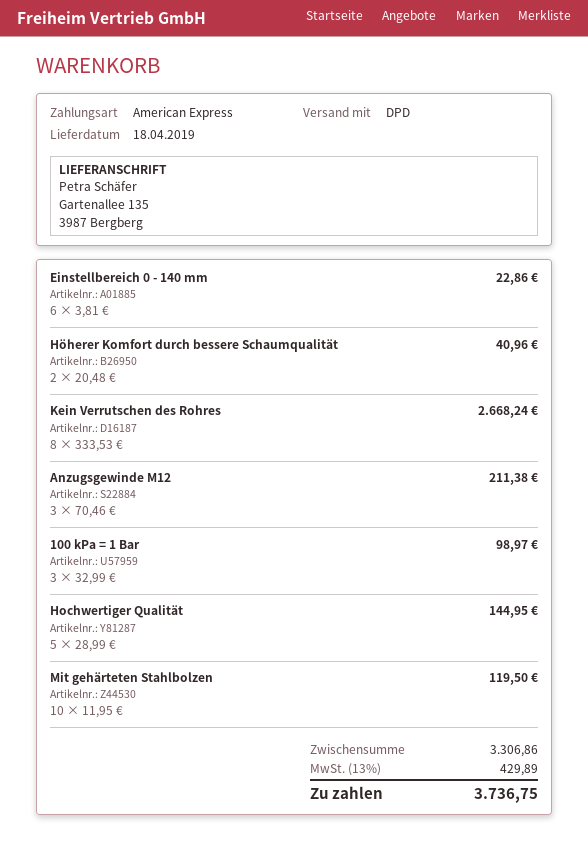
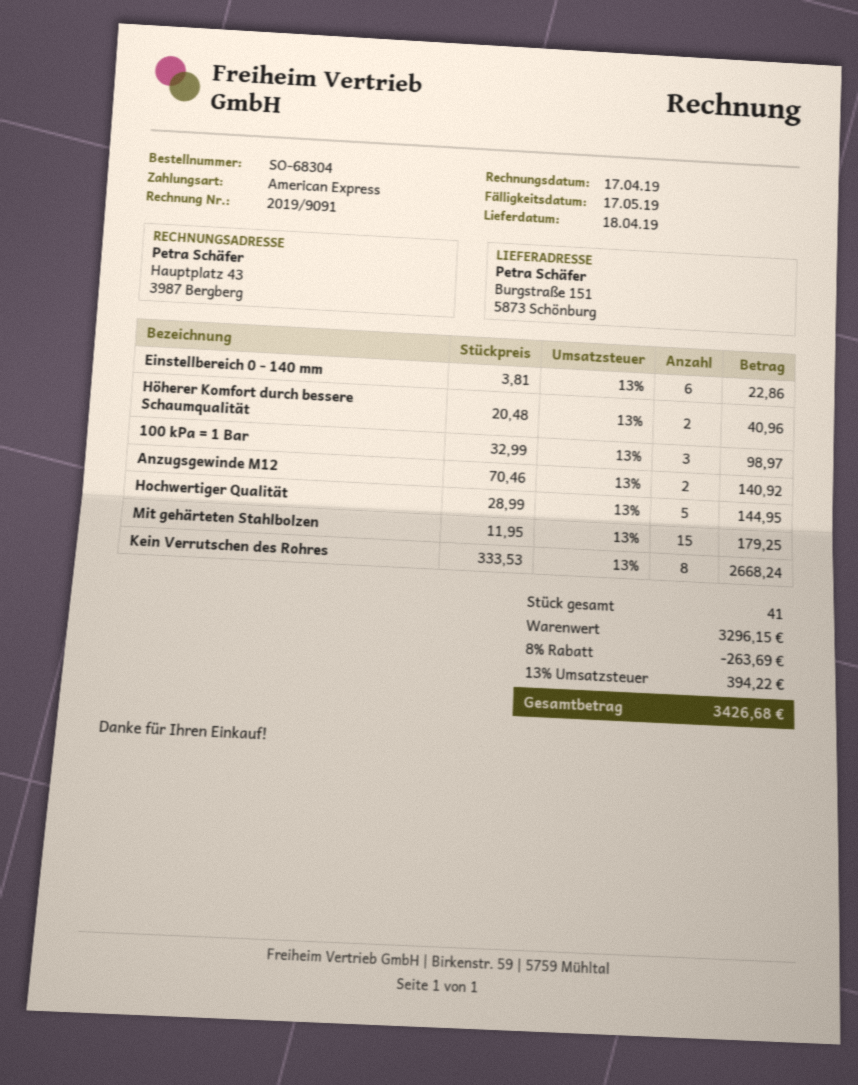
ship to: Gartenallee 135, 3987 Bergberg -> Burgstraße 151, 5873 Schönburg
Anzugsgewinde M12: 3 x 70.46 = 211.38 -> 2 x 70.46 = 140.92
Mit gehärteten Stahlbolzen: 10 x 11.95 = 119.50 -> 15 x 11.95 = 179.25
subtotal: 3306.86 -> 3296.15
discount: none -> 8% = 263.69
tax: 13% = 429.89 -> 13% = 394.22
total: 3736.75 -> 3426.68

